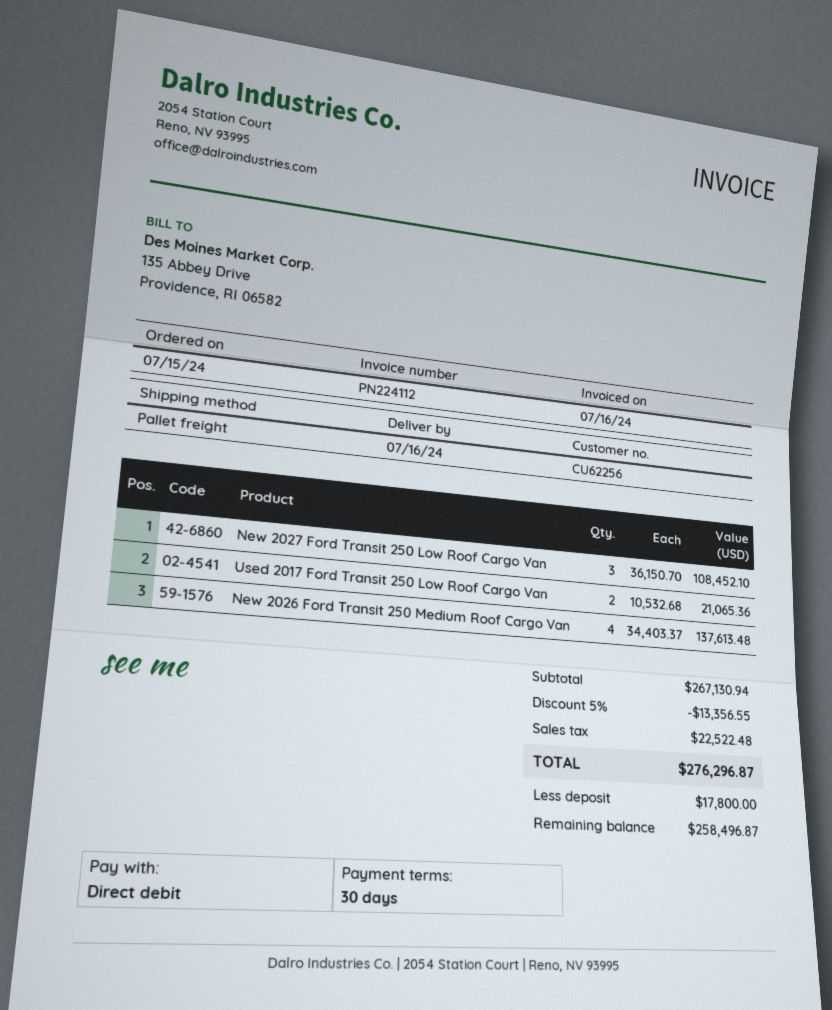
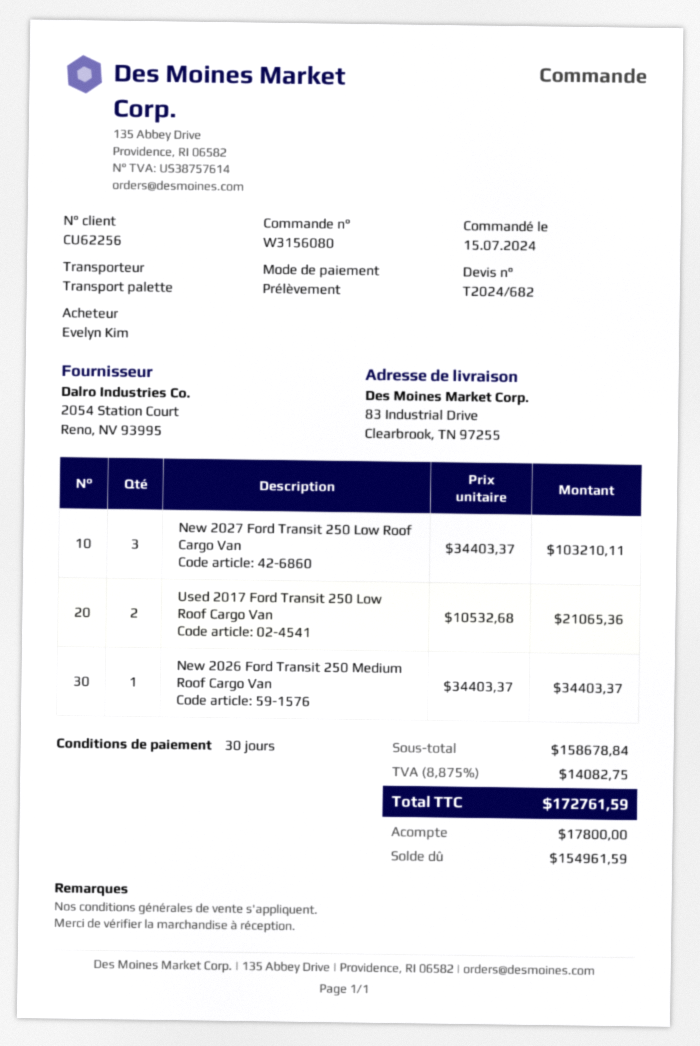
New 2027 Ford Transit 250 Low Roof Cargo Van: 3 x 36150.70 = 108452.10 -> 3 x 34403.37 = 103210.11
New 2026 Ford Transit 250 Medium Roof Cargo Van: 4 x 34403.37 = 137613.48 -> 1 x 34403.37 = 34403.37
subtotal: 267130.94 -> 158678.84
discount: 5% = 13356.55 -> none
tax: 22522.48 -> 14082.75
total: 276296.87 -> 172761.59
balance: 258496.87 -> 154961.59

